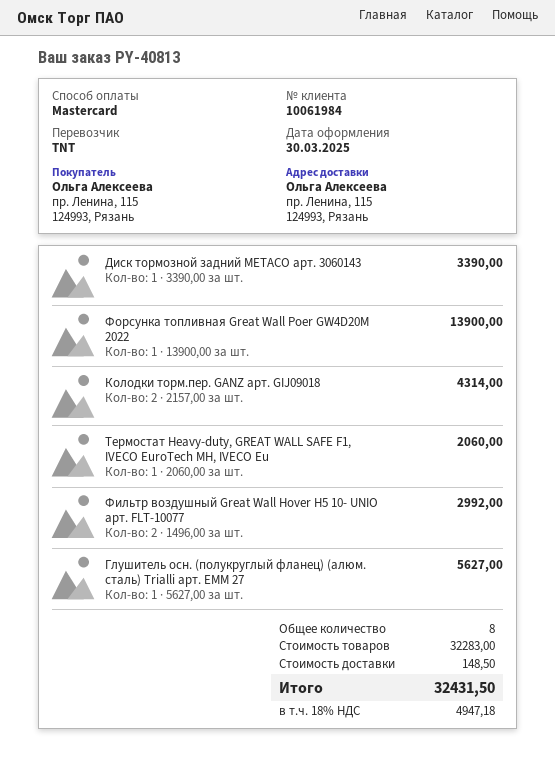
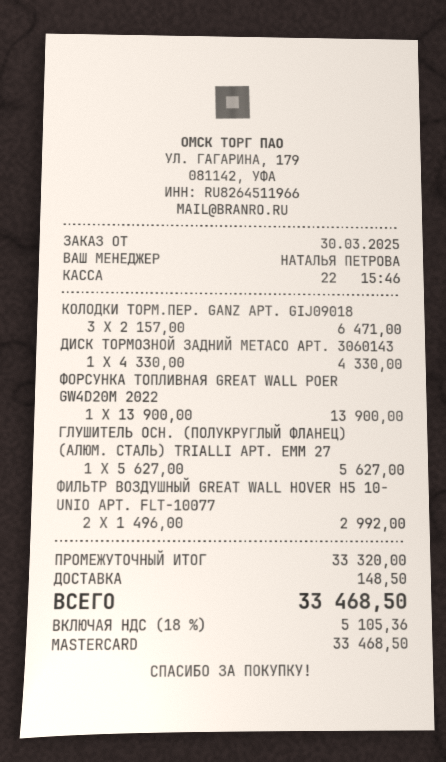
Диск тормозной задний METACO арт. 3060143: 1 x 3390.00 = 3390.00 -> 1 x 4330.00 = 4330.00
Колодки торм.пер. GANZ арт. GIJ09018: 2 x 2157.00 = 4314.00 -> 3 x 2157.00 = 6471.00
Термостат Нeavy-duty, GREAT WALL SAFE F1, IVECO EuroTech MH, IVECO Eu: 1 x 2060.00 = 2060.00 -> none
subtotal: 32283.00 -> 33320.00
tax: 18% = 4947.18 -> 18% = 5105.36
total: 32431.50 -> 33468.50

